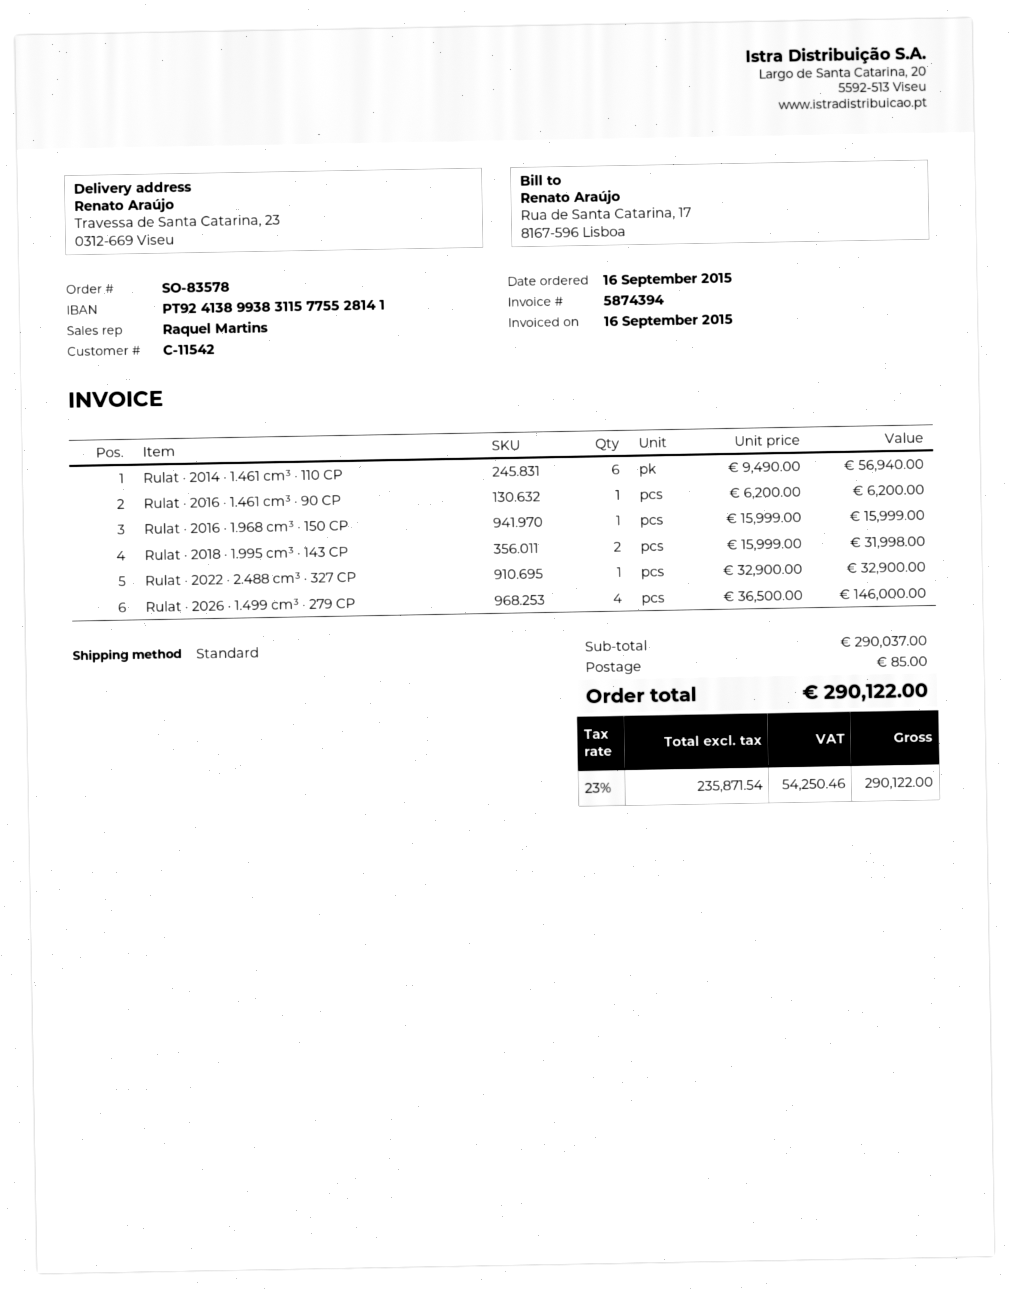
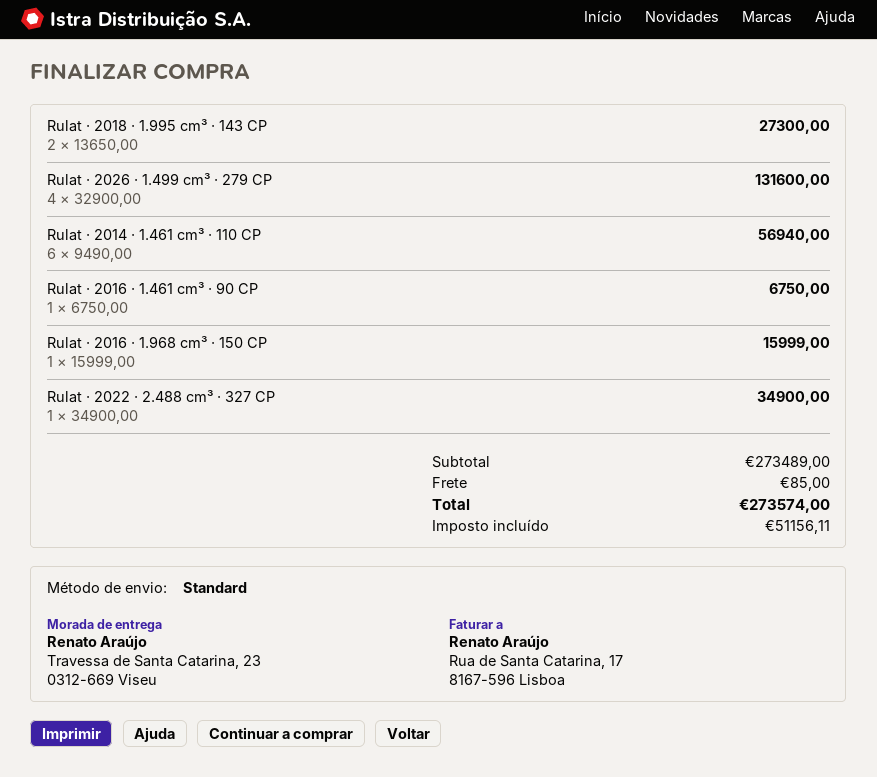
Rulat · 2016 · 1.461 cm³ · 90 CP: 1 x 6200.00 = 6200.00 -> 1 x 6750.00 = 6750.00
Rulat · 2018 · 1.995 cm³ · 143 CP: 2 x 15999.00 = 31998.00 -> 2 x 13650.00 = 27300.00
Rulat · 2022 · 2.488 cm³ · 327 CP: 1 x 32900.00 = 32900.00 -> 1 x 34900.00 = 34900.00
Rulat · 2026 · 1.499 cm³ · 279 CP: 4 x 36500.00 = 146000.00 -> 4 x 32900.00 = 131600.00
subtotal: 290037.00 -> 273489.00
tax: 54250.46 -> 51156.11
total: 290122.00 -> 273574.00

